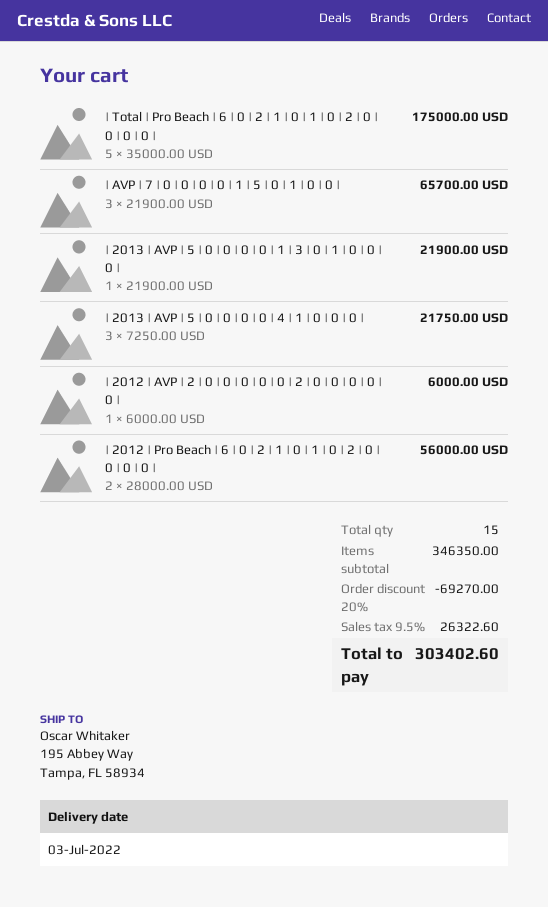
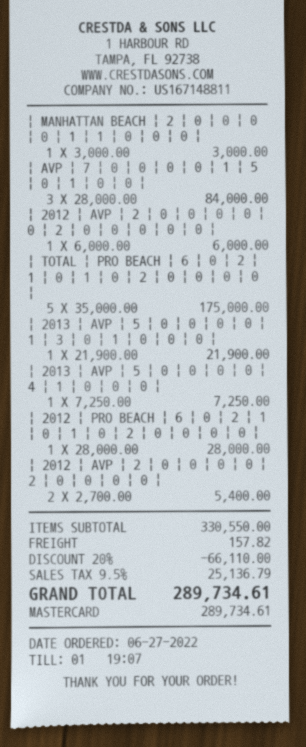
| AVP | 7 | 0 | 0 | 0 | 0 | 1 | 5 | 0 | 1 | 0 | 0 |: 3 x 21900.00 = 65700.00 -> 3 x 28000.00 = 84000.00
| 2013 | AVP | 5 | 0 | 0 | 0 | 0 | 4 | 1 | 0 | 0 | 0 |: 3 x 7250.00 = 21750.00 -> 1 x 7250.00 = 7250.00
| 2012 | Pro Beach | 6 | 0 | 2 | 1 | 0 | 1 | 0 | 2 | 0 | 0 | 0 | 0 |: 2 x 28000.00 = 56000.00 -> 1 x 28000.00 = 28000.00
| MANHATTAN BEACH | 2 | 0 | 0 | 0 | 0 | 1 | 1 | 0 | 0 | 0 |: none -> 1 x 3000.00 = 3000.00
| 2012 | AVP | 2 | 0 | 0 | 0 | 0 | 2 | 0 | 0 | 0 | 0 |: none -> 2 x 2700.00 = 5400.00
subtotal: 346350.00 -> 330550.00
discount: 20% = 69270.00 -> 20% = 66110.00
shipping: none -> 157.82
tax: 9.5% = 26322.60 -> 9.5% = 25136.79
total: 303402.60 -> 289734.61

